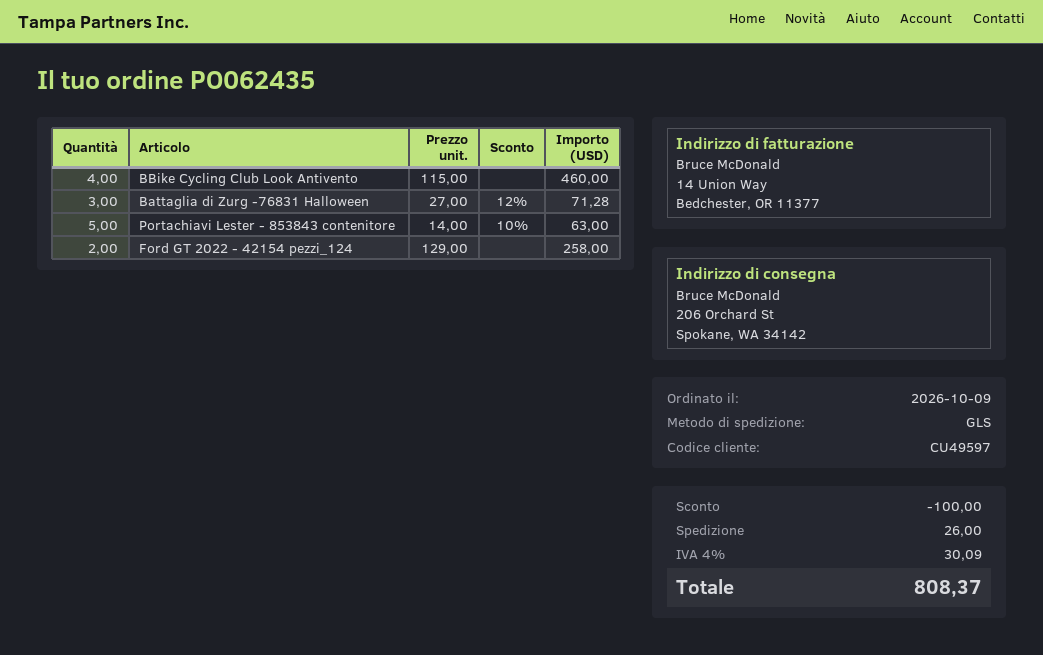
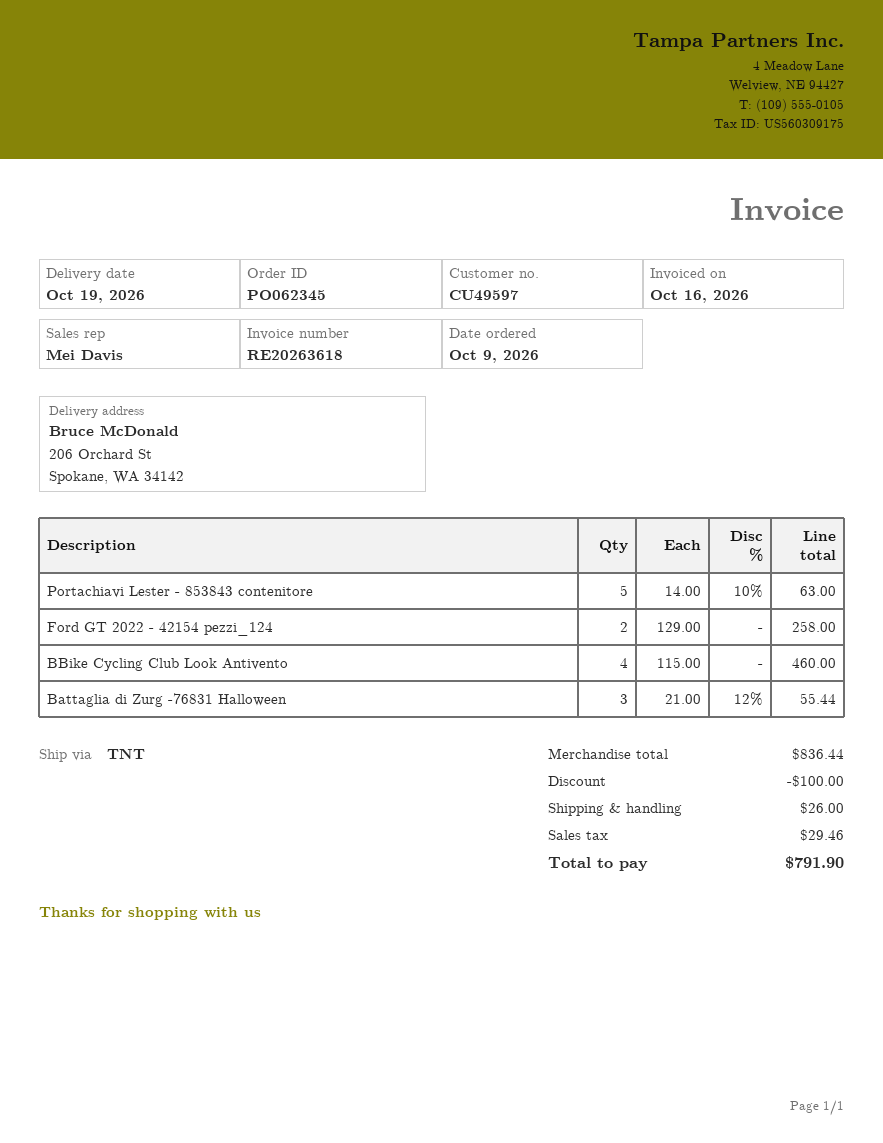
order number: PO062435 -> PO062345
shipping method: GLS -> TNT
Battaglia di Zurg -76831 Halloween: 3 x 27.00 - 12% = 71.28 -> 3 x 21.00 - 12% = 55.44
tax: 30.09 -> 29.46
total: 808.37 -> 791.90

